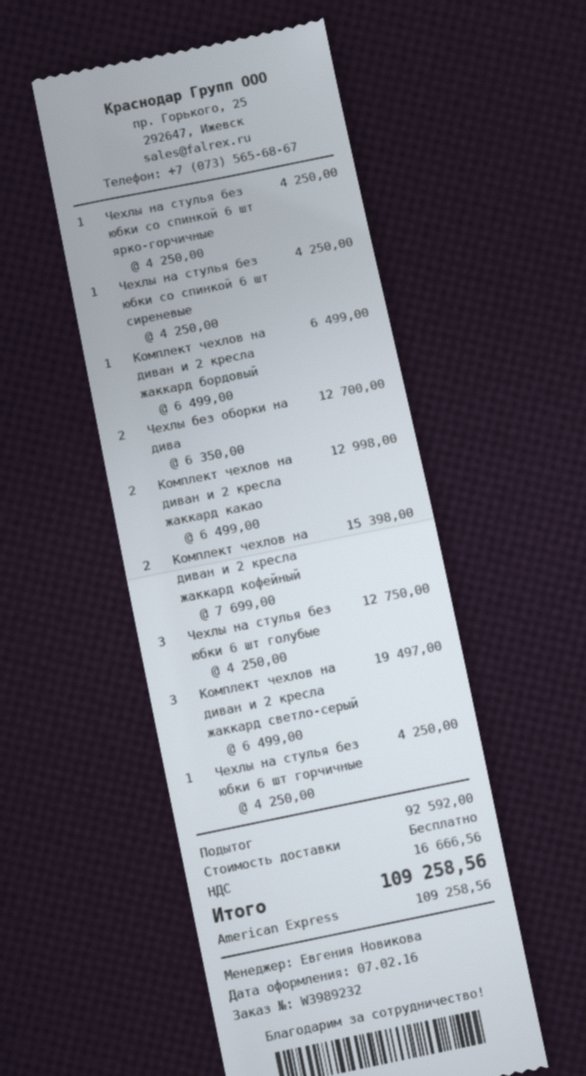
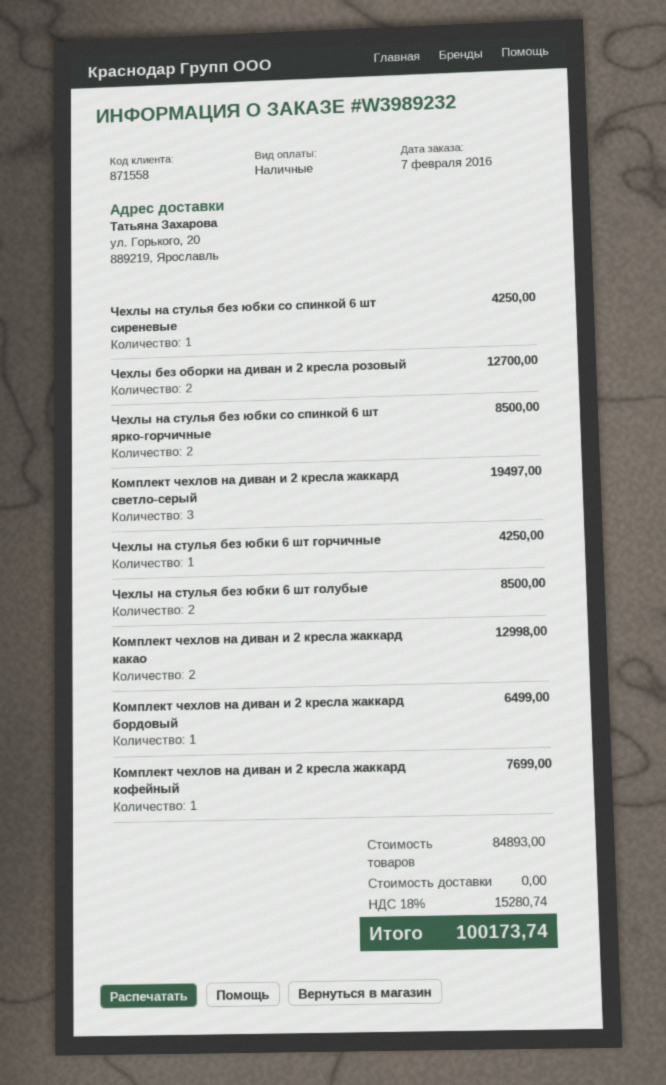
payment method: American Express -> cash
Чехлы на стулья без юбки со спинкой 6 шт ярко-горчичные: 1 for 4250.00 -> 2 for 8500.00
Комплект чехлов на диван и 2 кресла жаккард кофейный: 2 for 15398.00 -> 1 for 7699.00
Чехлы на стулья без юбки 6 шт голубые: 3 for 12750.00 -> 2 for 8500.00
subtotal: 92592.00 -> 84893.00
tax: 16666.56 -> 15280.74
total: 109258.56 -> 100173.74

